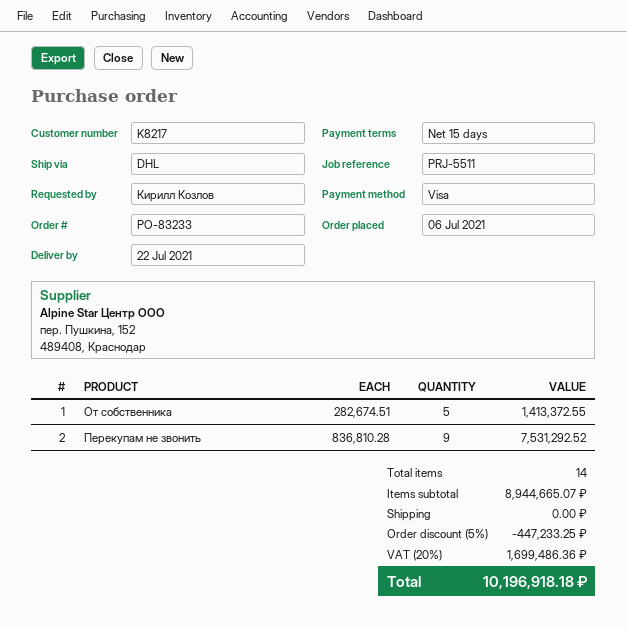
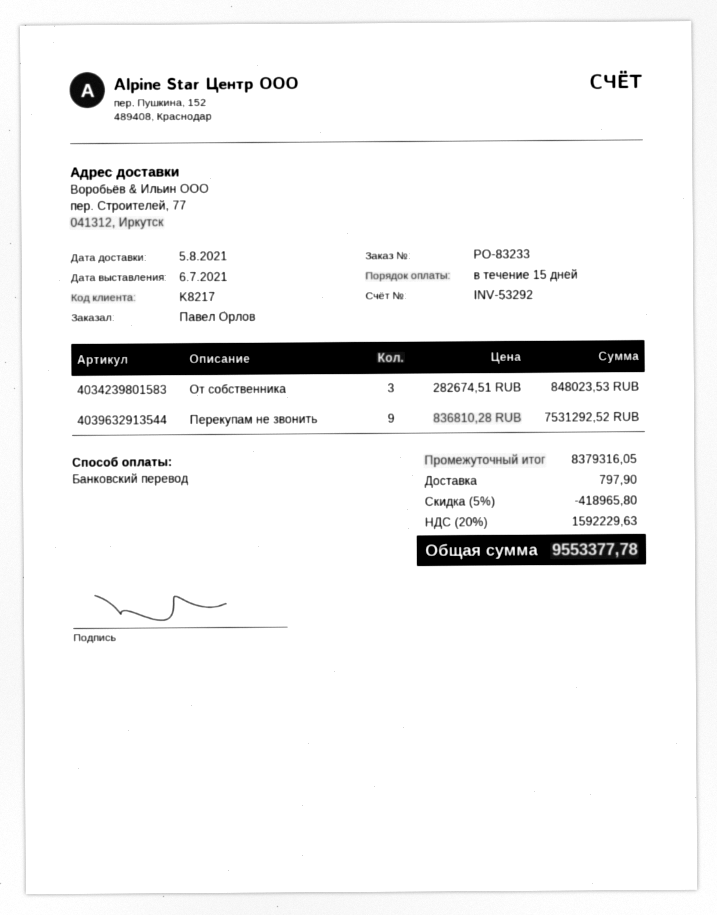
delivery date: 2021-07-22 -> 2021-08-05
ordered by: Кирилл Козлов -> Павел Орлов
payment method: Visa -> bank transfer
От собственника: 5 x 282674.51 = 1413372.55 -> 3 x 282674.51 = 848023.53
subtotal: 8944665.07 -> 8379316.05
discount: 5% = 447233.25 -> 5% = 418965.80
shipping: 0.00 -> 797.90
tax: 20% = 1699486.36 -> 20% = 1592229.63
total: 10196918.18 -> 9553377.78

